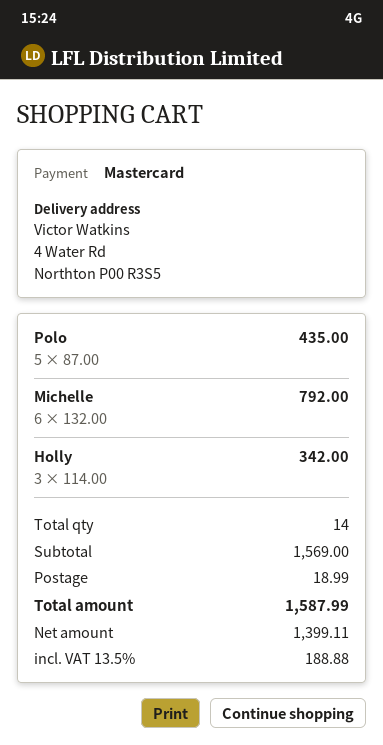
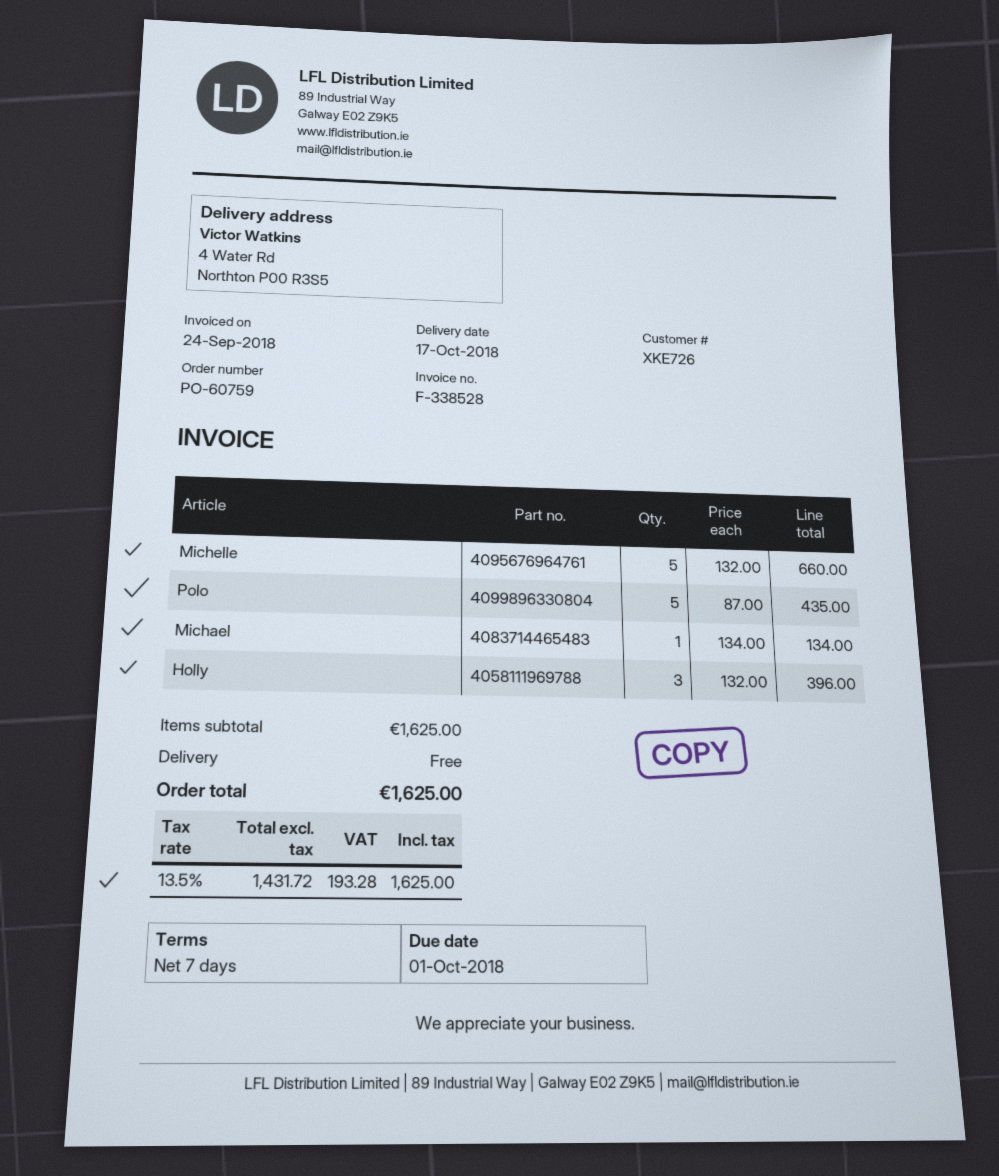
Michelle: 6 x 132.00 = 792.00 -> 5 x 132.00 = 660.00
Holly: 3 x 114.00 = 342.00 -> 3 x 132.00 = 396.00
Michael: none -> 1 x 134.00 = 134.00
subtotal: 1569.00 -> 1625.00
shipping: 18.99 -> 0.00
net: 1399.11 -> 1431.72
tax: 13.5% = 188.88 -> 13.5% = 193.28
total: 1587.99 -> 1625.00

